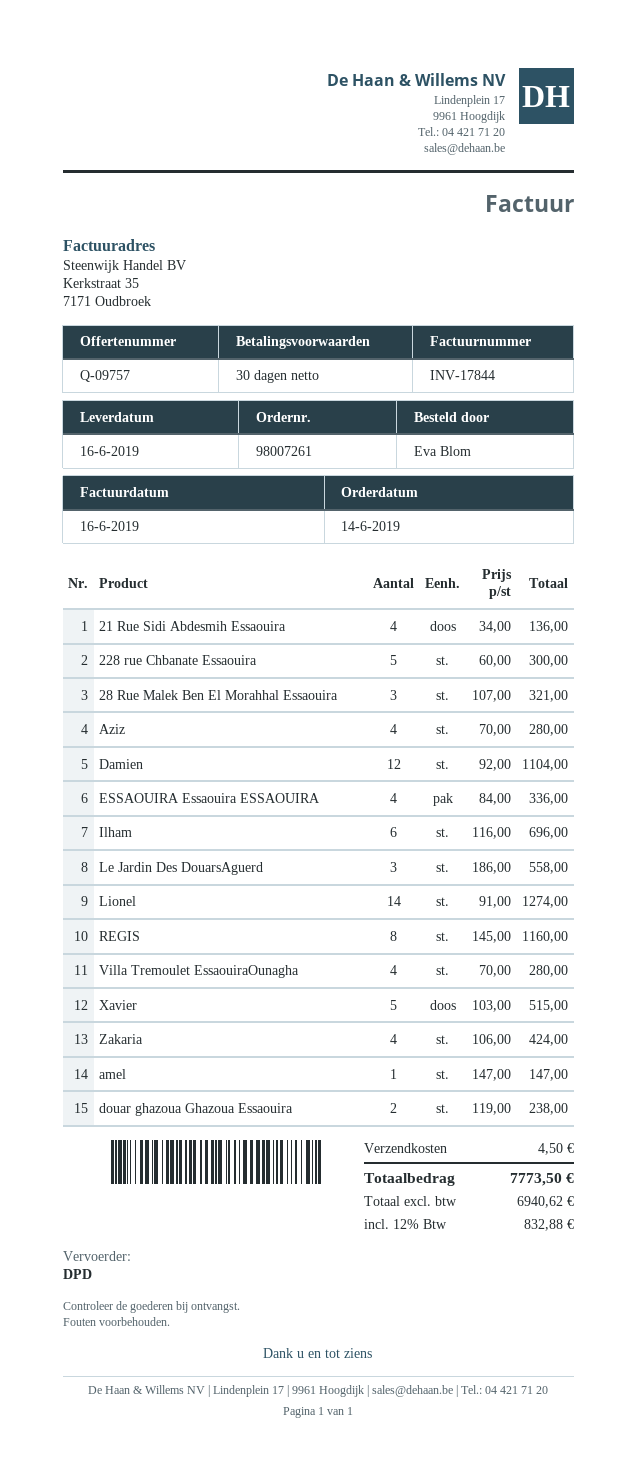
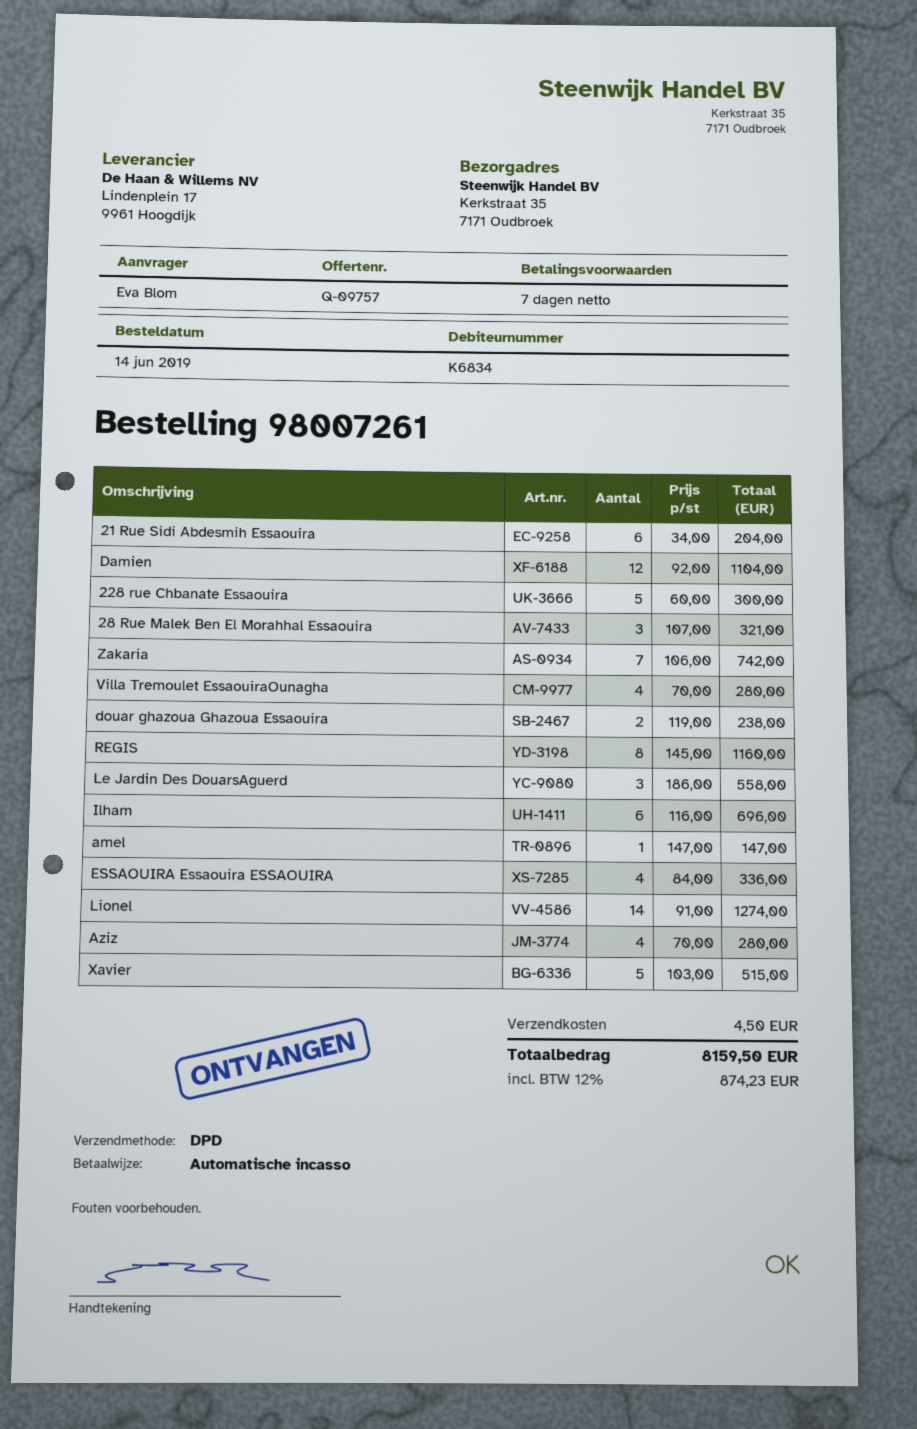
payment terms: 30 days -> 7 days
21 Rue Sidi Abdesmih Essaouira: 4 x 34.00 = 136.00 -> 6 x 34.00 = 204.00
Zakaria: 4 x 106.00 = 424.00 -> 7 x 106.00 = 742.00
tax: 12% = 832.88 -> 12% = 874.23
total: 7773.50 -> 8159.50

